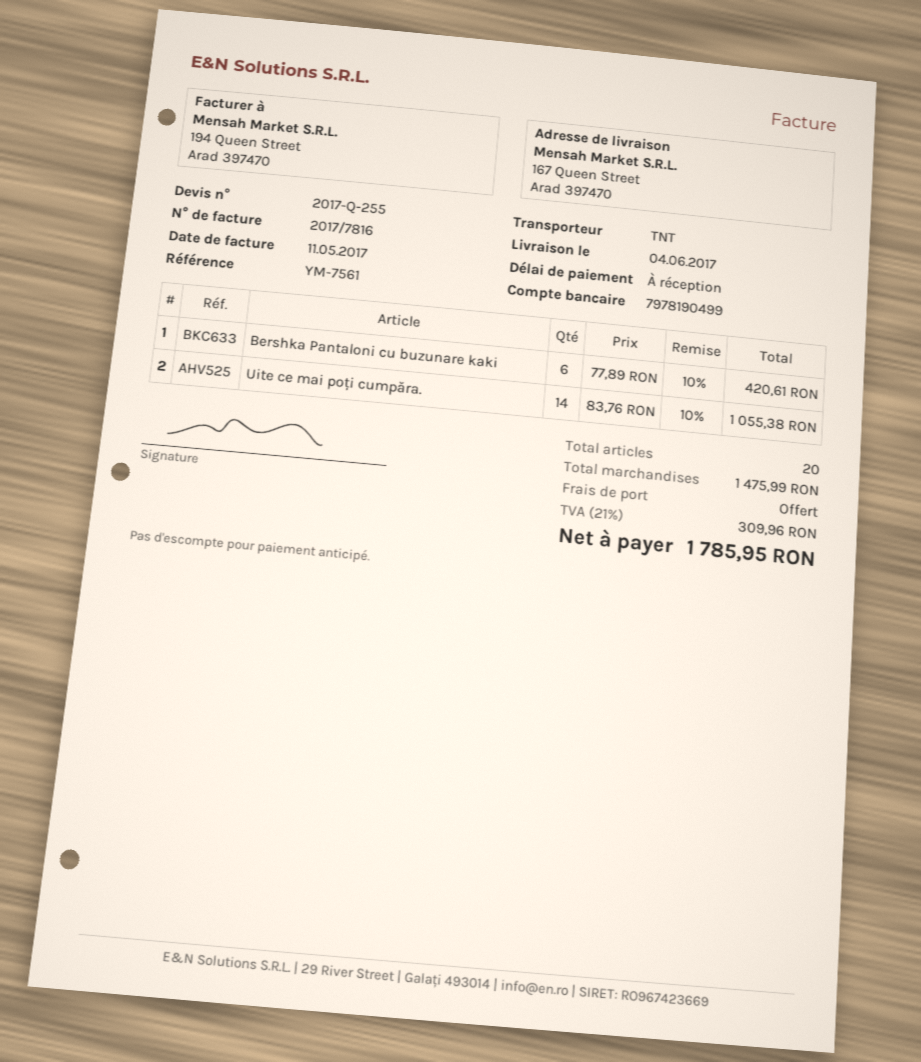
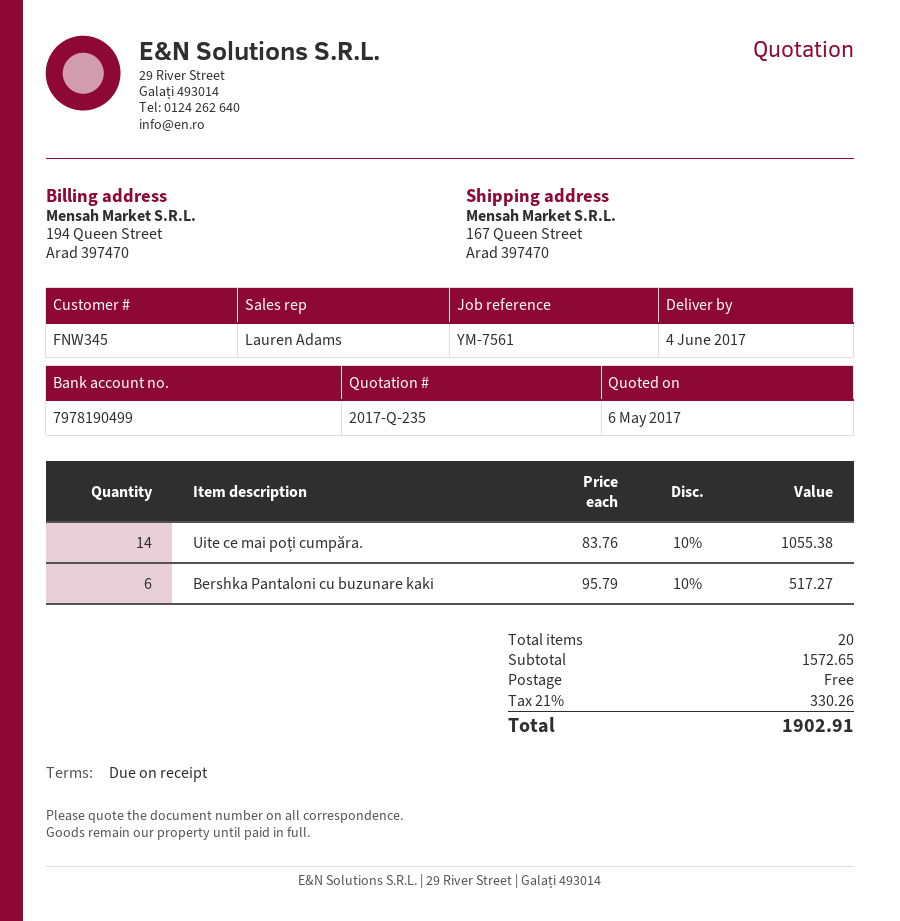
quote number: 2017-Q-255 -> 2017-Q-235
Bershka Pantaloni cu buzunare kaki: 6 x 77.89 - 10% = 420.61 -> 6 x 95.79 - 10% = 517.27
subtotal: 1475.99 -> 1572.65
tax: 21% = 309.96 -> 21% = 330.26
total: 1785.95 -> 1902.91

